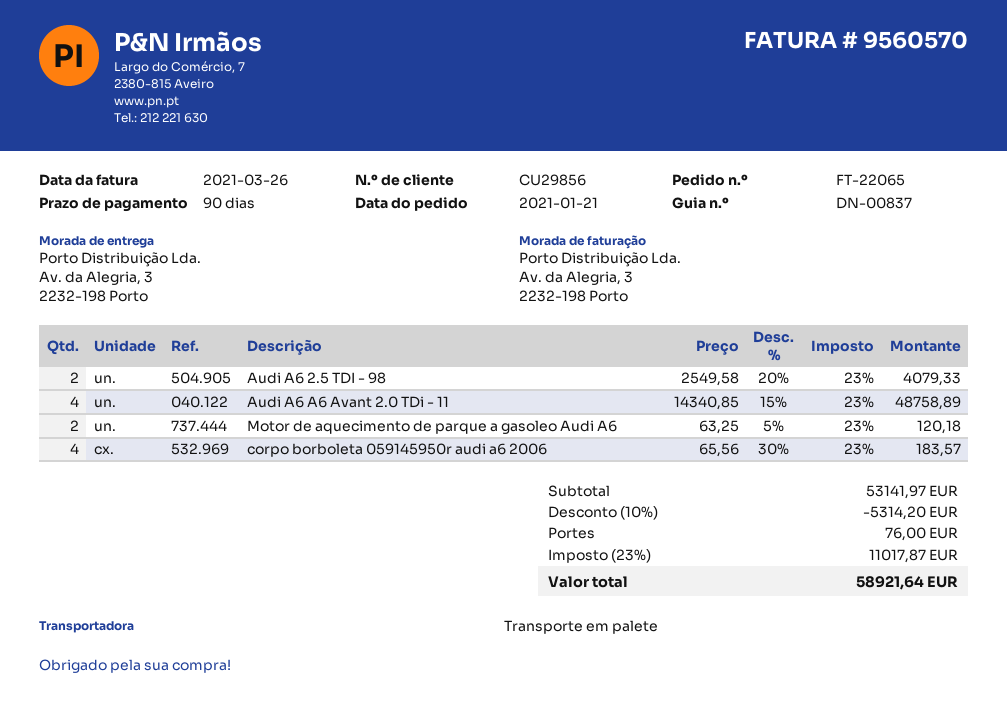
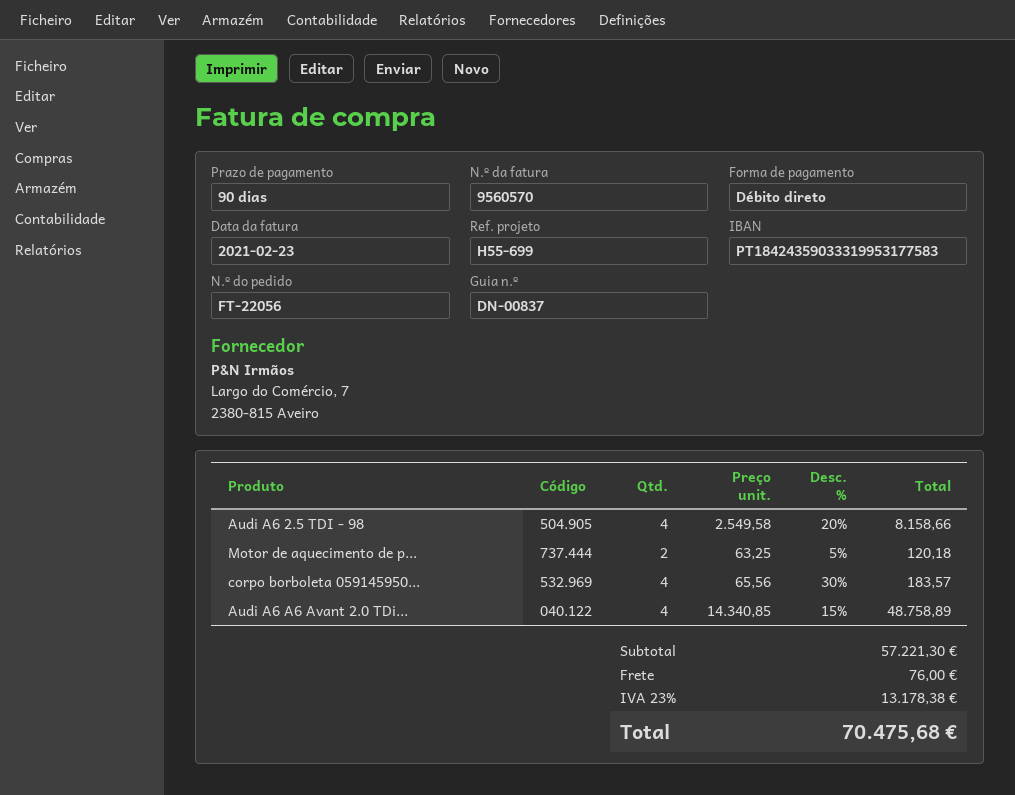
order number: FT-22065 -> FT-22056
invoice date: 2021-03-26 -> 2021-02-23
Audi A6 2.5 TDI - 98: 2 x 2549.58 - 20% = 4079.33 -> 4 x 2549.58 - 20% = 8158.66
subtotal: 53141.97 -> 57221.30
discount: 10% = 5314.20 -> none
tax: 23% = 11017.87 -> 23% = 13178.38
total: 58921.64 -> 70475.68

